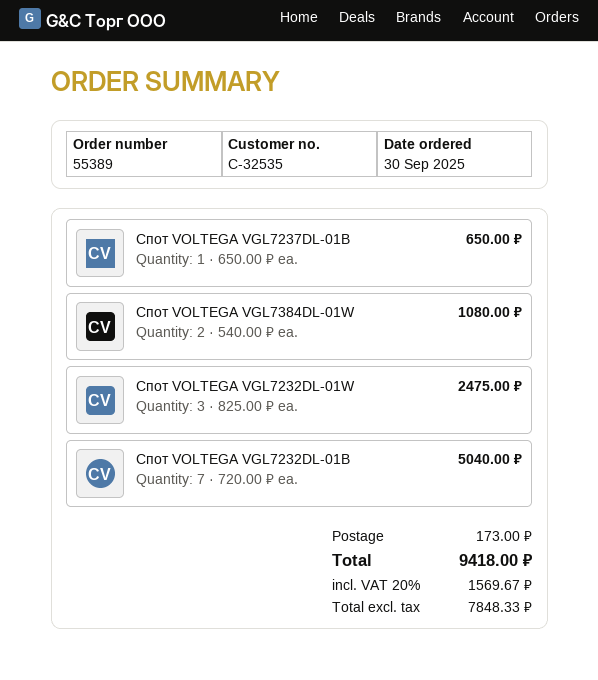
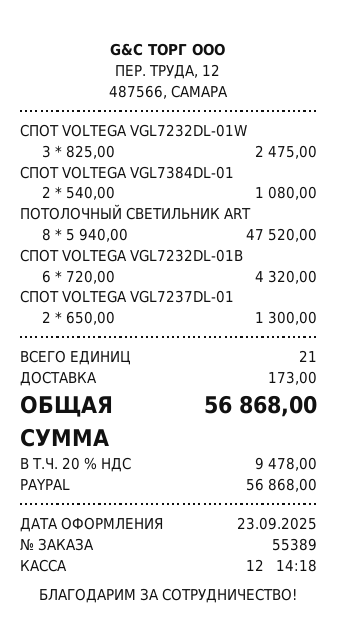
order date: 2025-09-30 -> 2025-09-23
Спот VOLTEGA VGL7237DL-01B: 1 x 650.00 = 650.00 -> 2 x 650.00 = 1300.00
Спот VOLTEGA VGL7232DL-01B: 7 x 720.00 = 5040.00 -> 6 x 720.00 = 4320.00
ПОТОЛОЧНЫЙ СВЕТИЛЬНИК ART: none -> 8 x 5940.00 = 47520.00
tax: 20% = 1569.67 -> 20% = 9478.00
total: 9418.00 -> 56868.00

